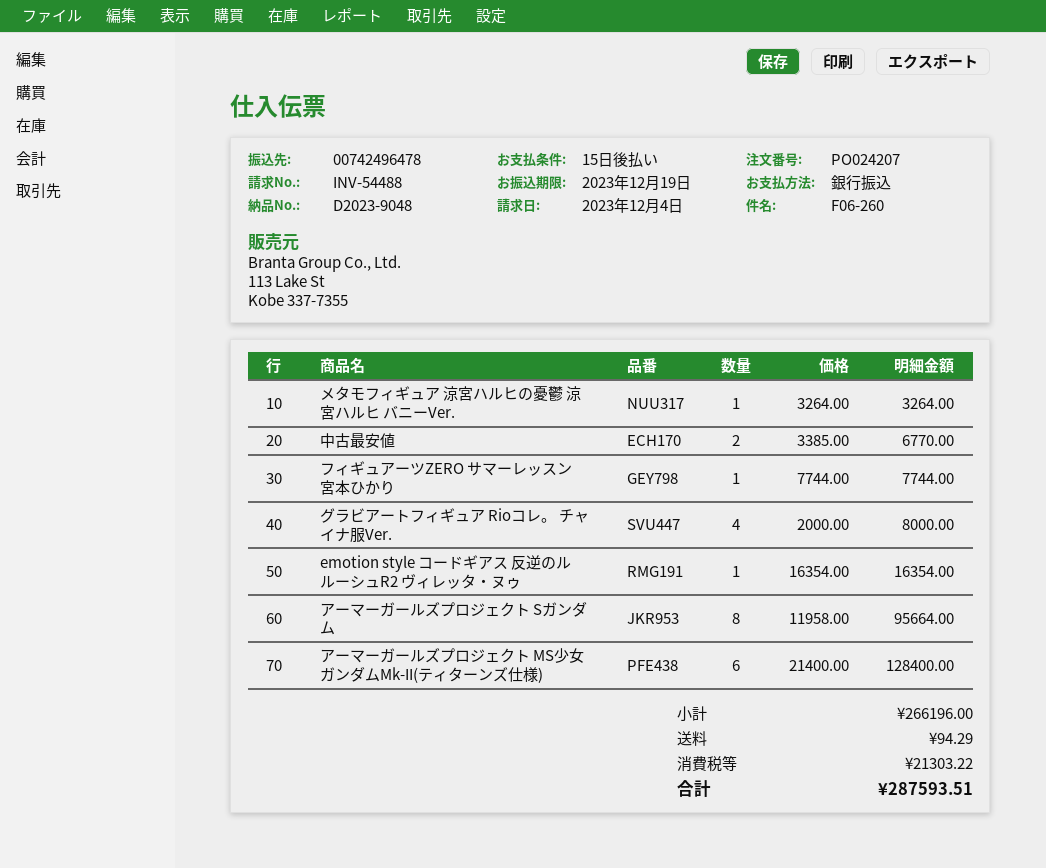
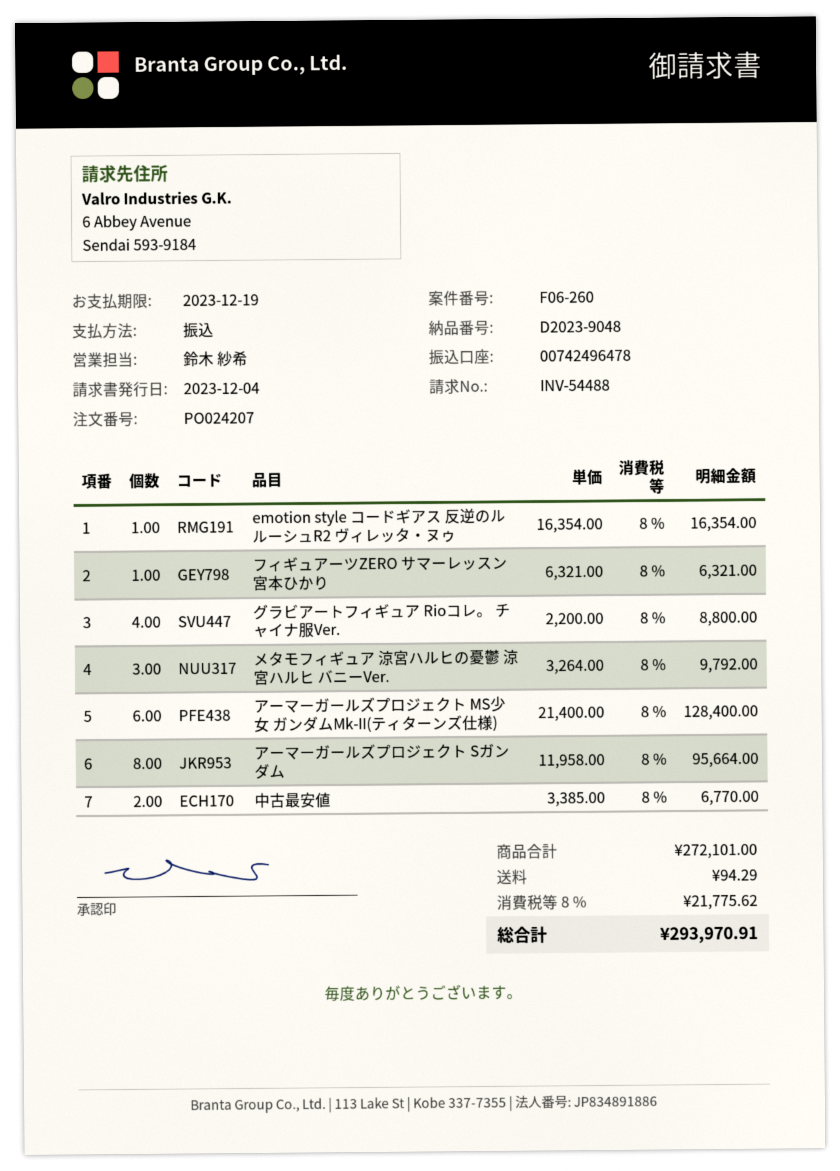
メタモフィギュア 涼宮ハルヒの憂鬱 涼宮ハルヒ バニーVer.: 1 x 3264.00 = 3264.00 -> 3 x 3264.00 = 9792.00
フィギュアーツZERO サマーレッスン 宮本ひかり: 1 x 7744.00 = 7744.00 -> 1 x 6321.00 = 6321.00
グラビアートフィギュア Rioコレ。 チャイナ服Ver.: 4 x 2000.00 = 8000.00 -> 4 x 2200.00 = 8800.00
subtotal: 266196.00 -> 272101.00
tax: 21303.22 -> 21775.62
total: 287593.51 -> 293970.91

